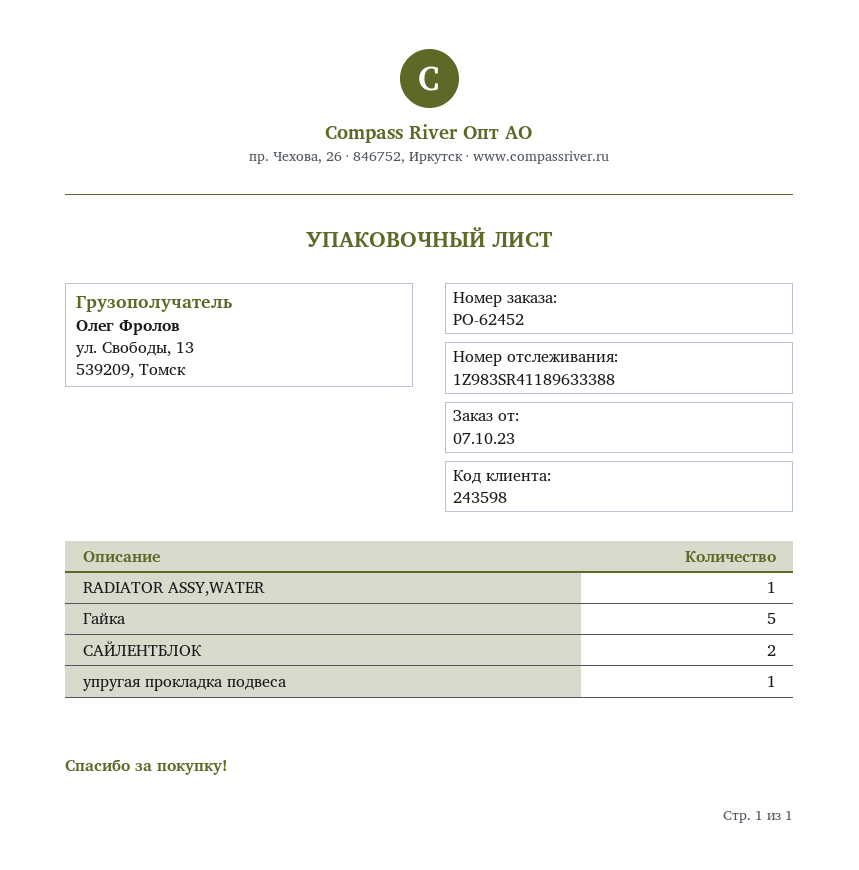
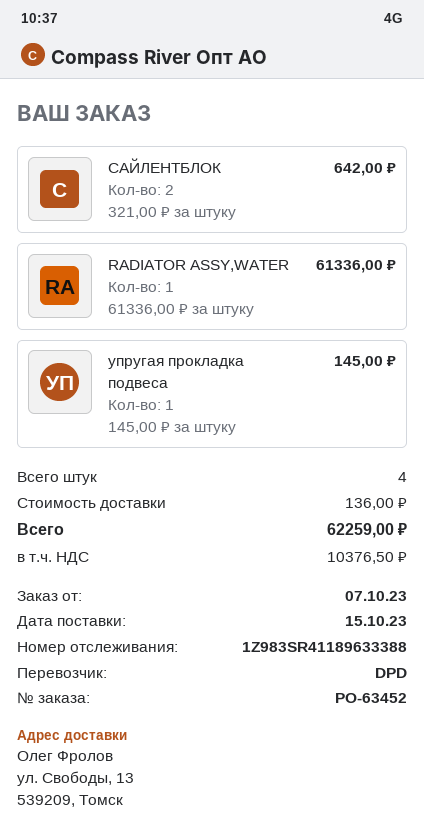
order number: PO-62452 -> PO-63452
Гайка: 5 -> none

